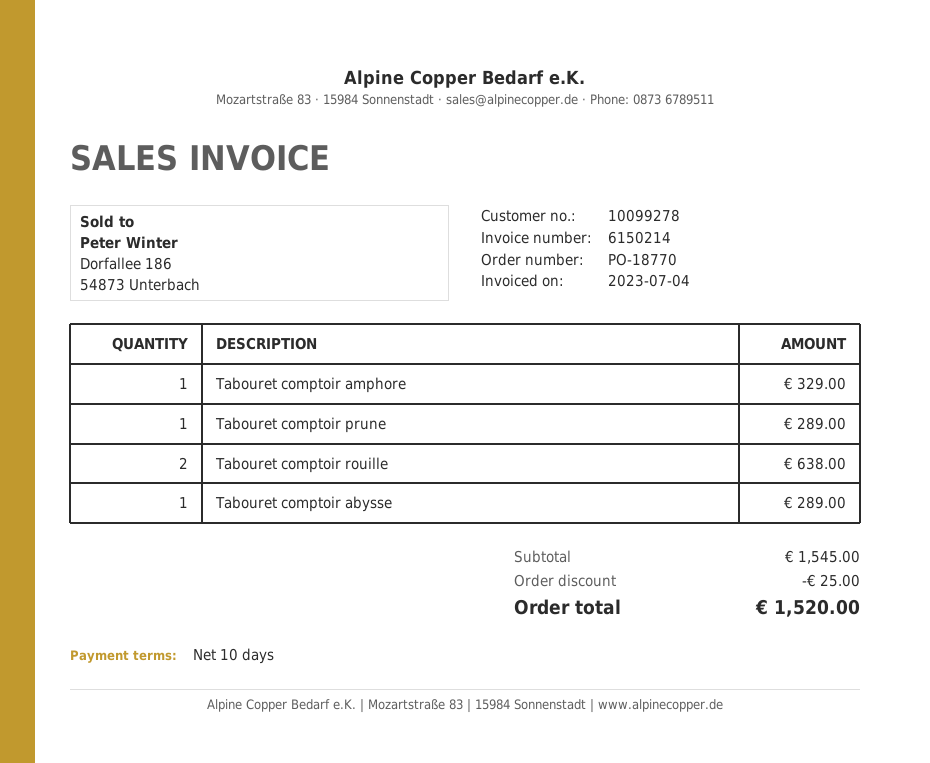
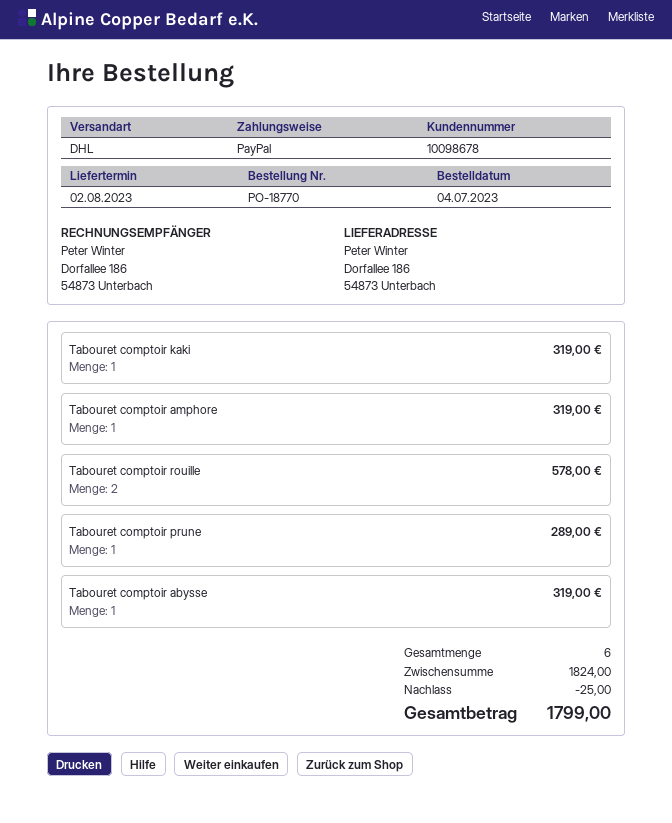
customer number: 10099278 -> 10098678
Tabouret comptoir amphore: 1 for 329.00 -> 1 for 319.00
Tabouret comptoir rouille: 2 for 638.00 -> 2 for 578.00
Tabouret comptoir abysse: 1 for 289.00 -> 1 for 319.00
Tabouret comptoir kaki: none -> 1 for 319.00
subtotal: 1545.00 -> 1824.00
total: 1520.00 -> 1799.00

